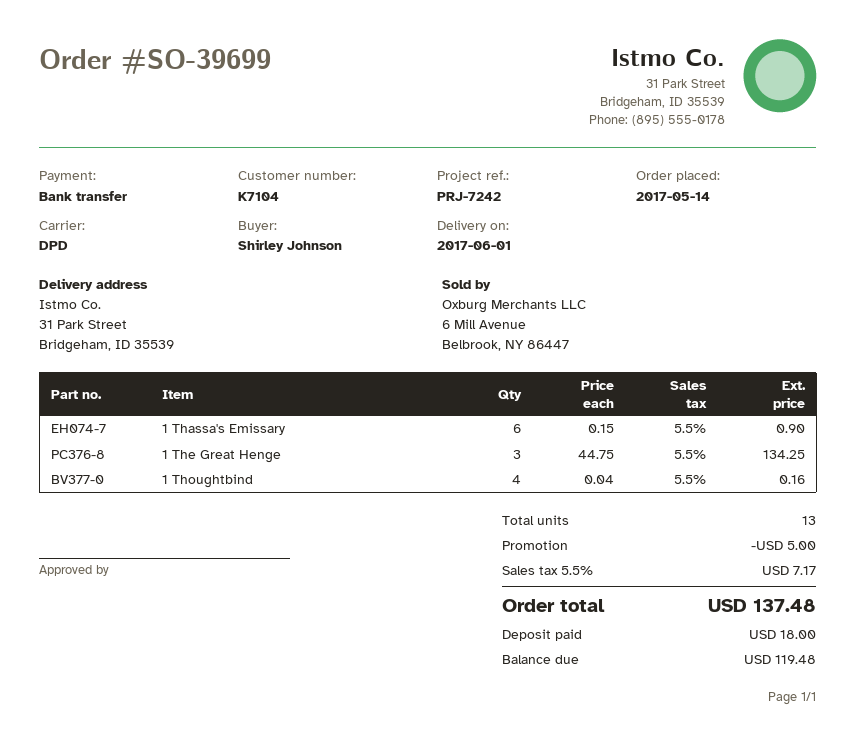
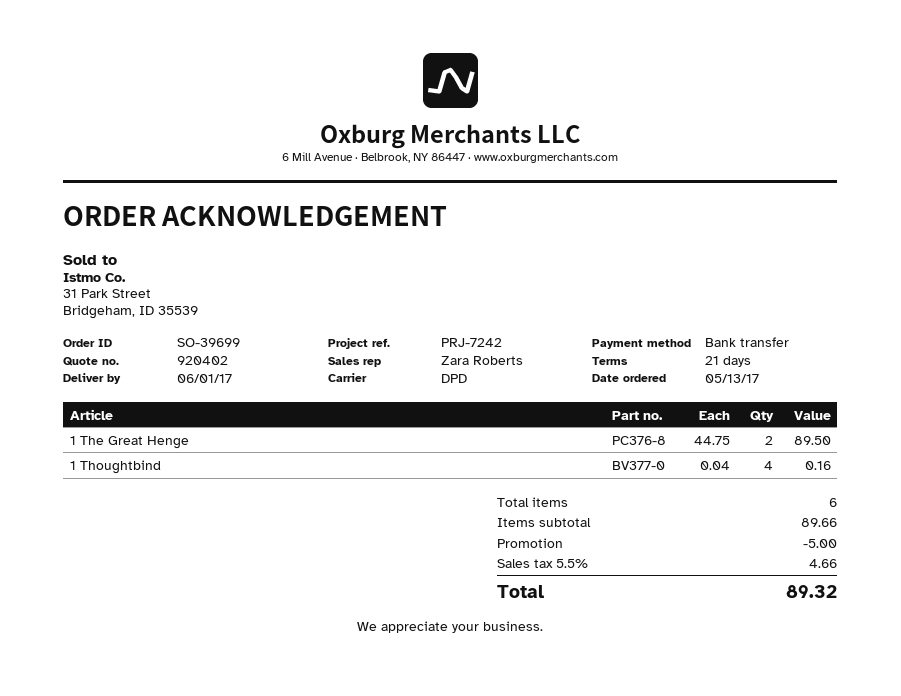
order date: 2017-05-14 -> 2017-05-13
1 Thassa's Emissary: 6 x 0.15 = 0.90 -> none
1 The Great Henge: 3 x 44.75 = 134.25 -> 2 x 44.75 = 89.50
total quantity: 13 -> 6
tax: 5.5% = 7.17 -> 5.5% = 4.66
total: 137.48 -> 89.32

